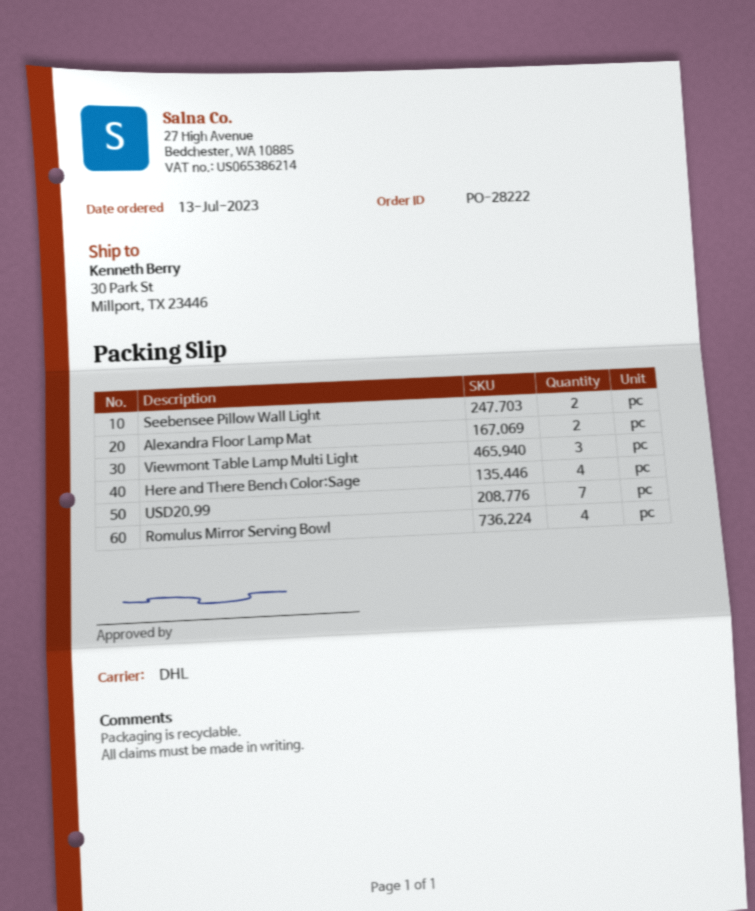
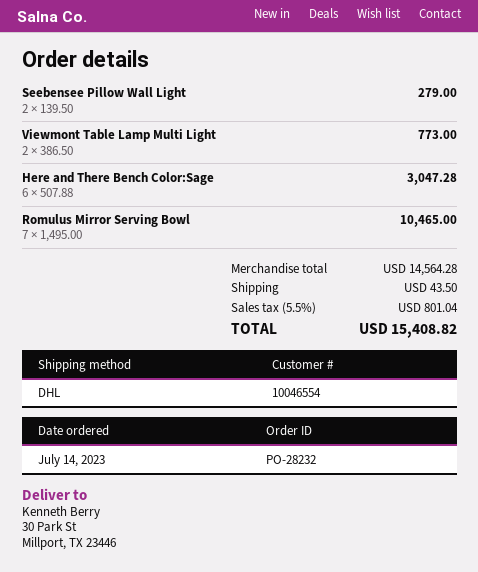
order number: PO-28222 -> PO-28232
order date: 2023-07-13 -> 2023-07-14
Alexandra Floor Lamp Mat: 2 -> none
Viewmont Table Lamp Multi Light: 3 -> 2
Here and There Bench Color:Sage: 4 -> 6
USD20.99: 7 -> none
Romulus Mirror Serving Bowl: 4 -> 7

